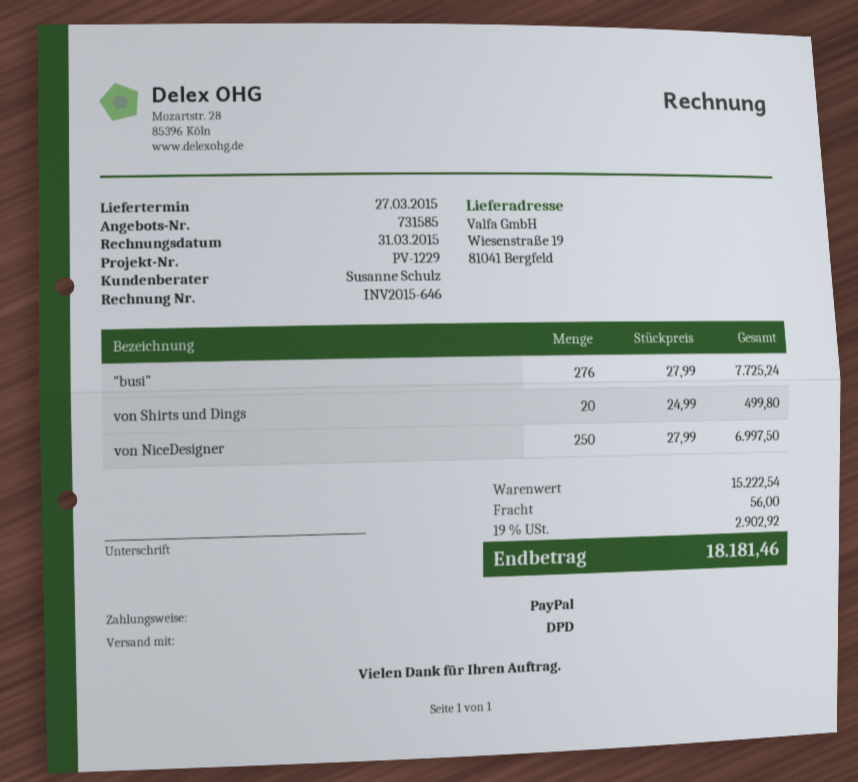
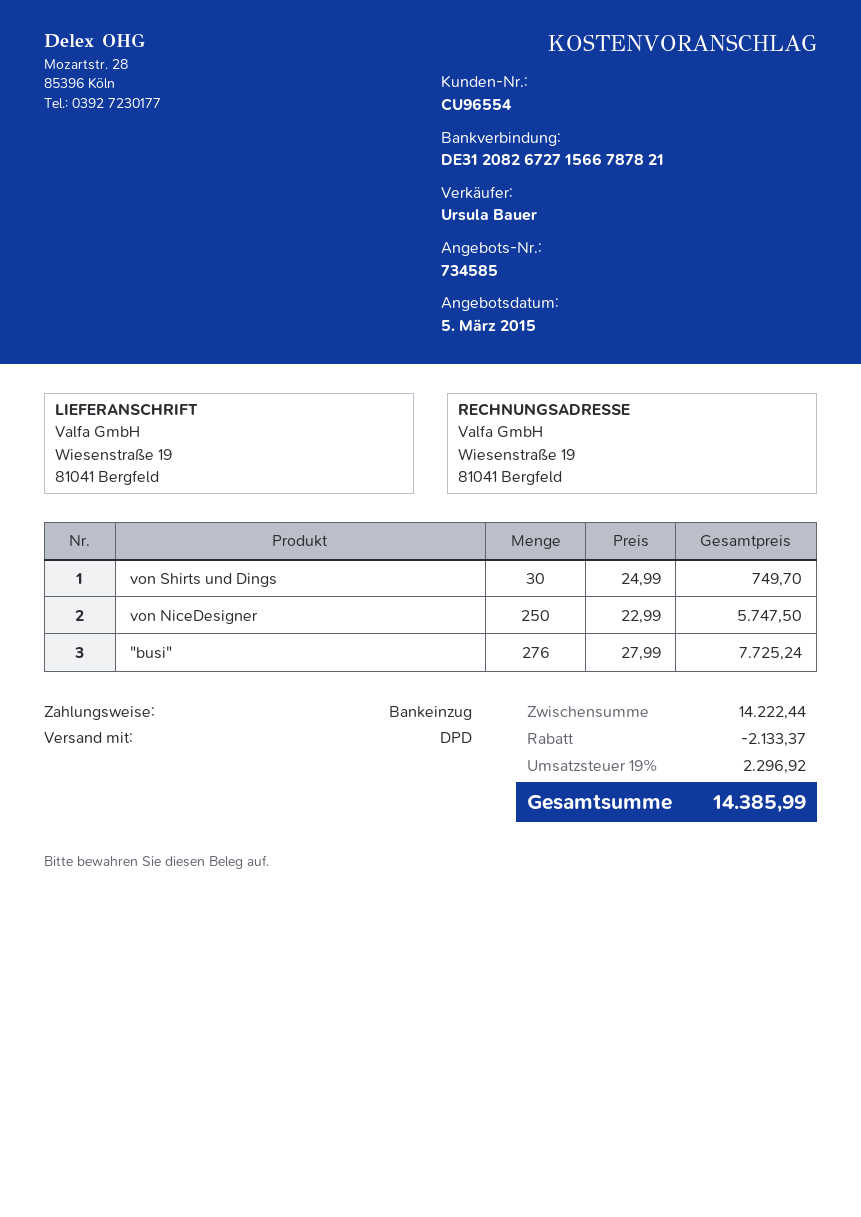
quote number: 731585 -> 734585
sales rep: Susanne Schulz -> Ursula Bauer
payment method: PayPal -> direct debit
von Shirts und Dings: 20 x 24.99 = 499.80 -> 30 x 24.99 = 749.70
von NiceDesigner: 250 x 27.99 = 6997.50 -> 250 x 22.99 = 5747.50
subtotal: 15222.54 -> 14222.44
discount: none -> 2133.37
shipping: 56.00 -> none
tax: 19% = 2902.92 -> 19% = 2296.92
total: 18181.46 -> 14385.99

